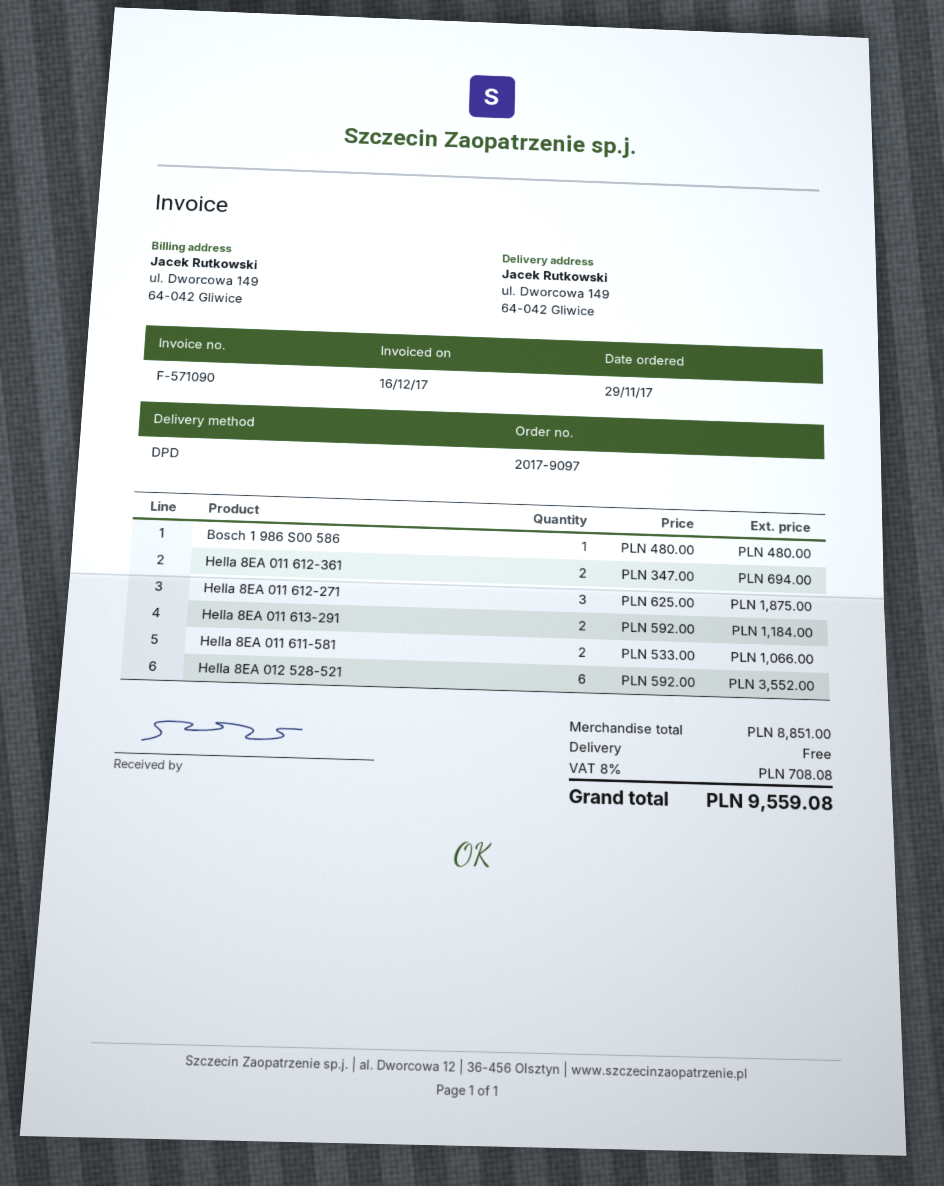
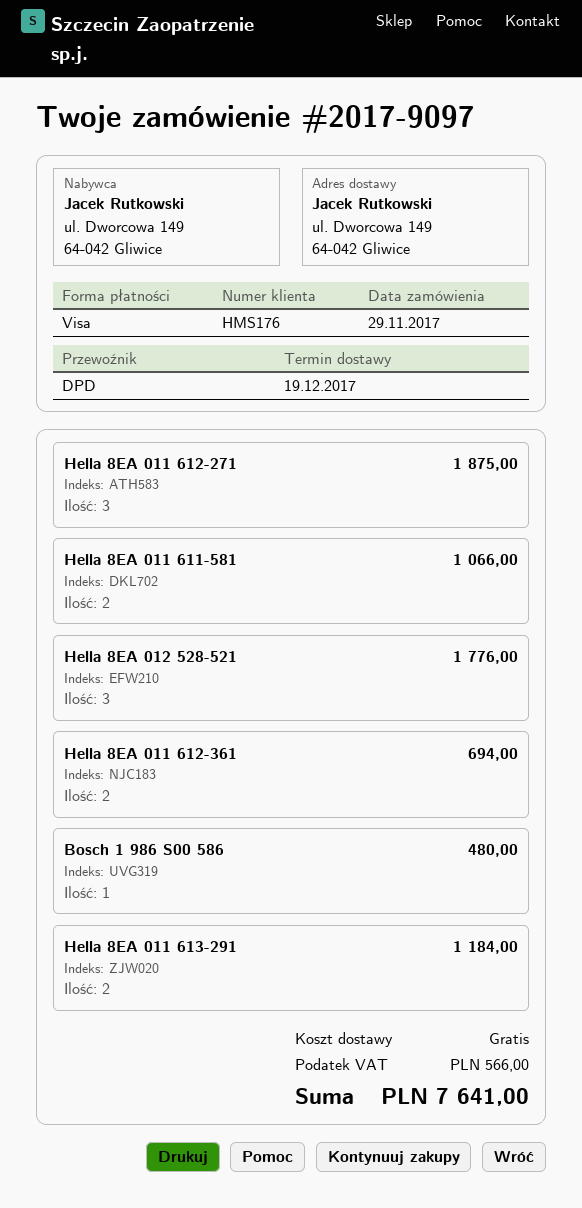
Hella 8EA 012 528-521: 6 for 3552.00 -> 3 for 1776.00
tax: 708.08 -> 566.00
total: 9559.08 -> 7641.00

